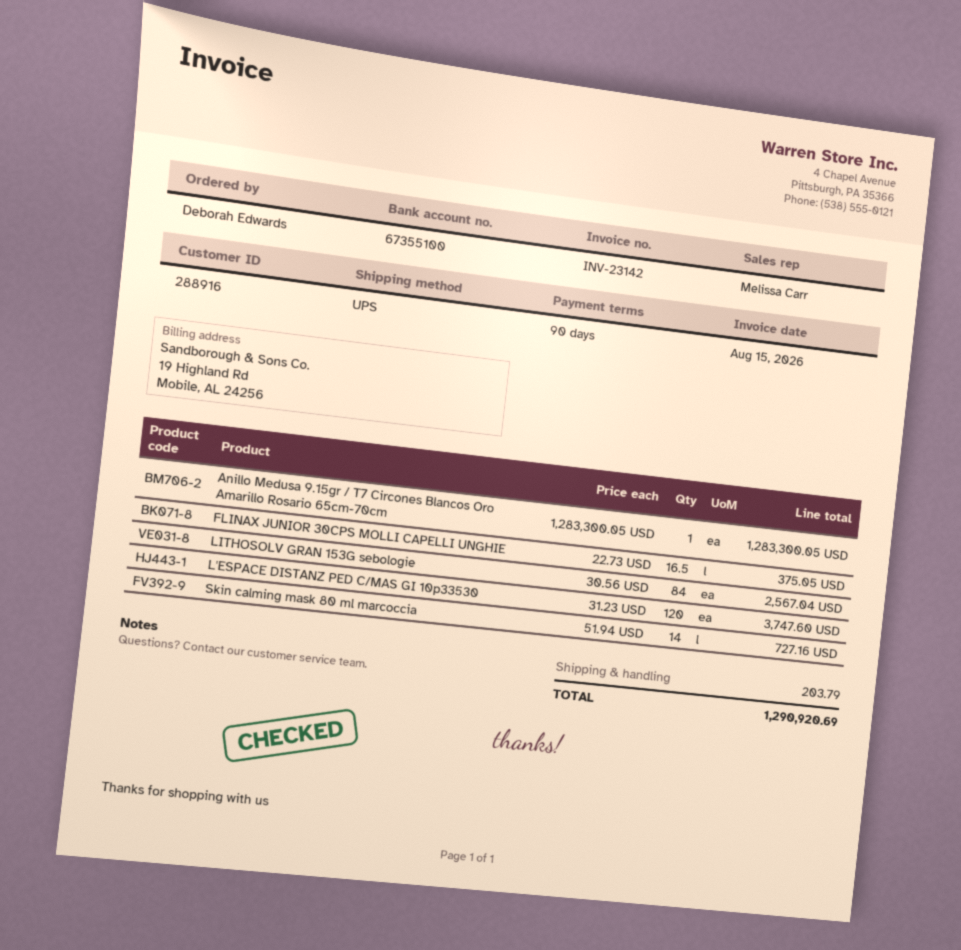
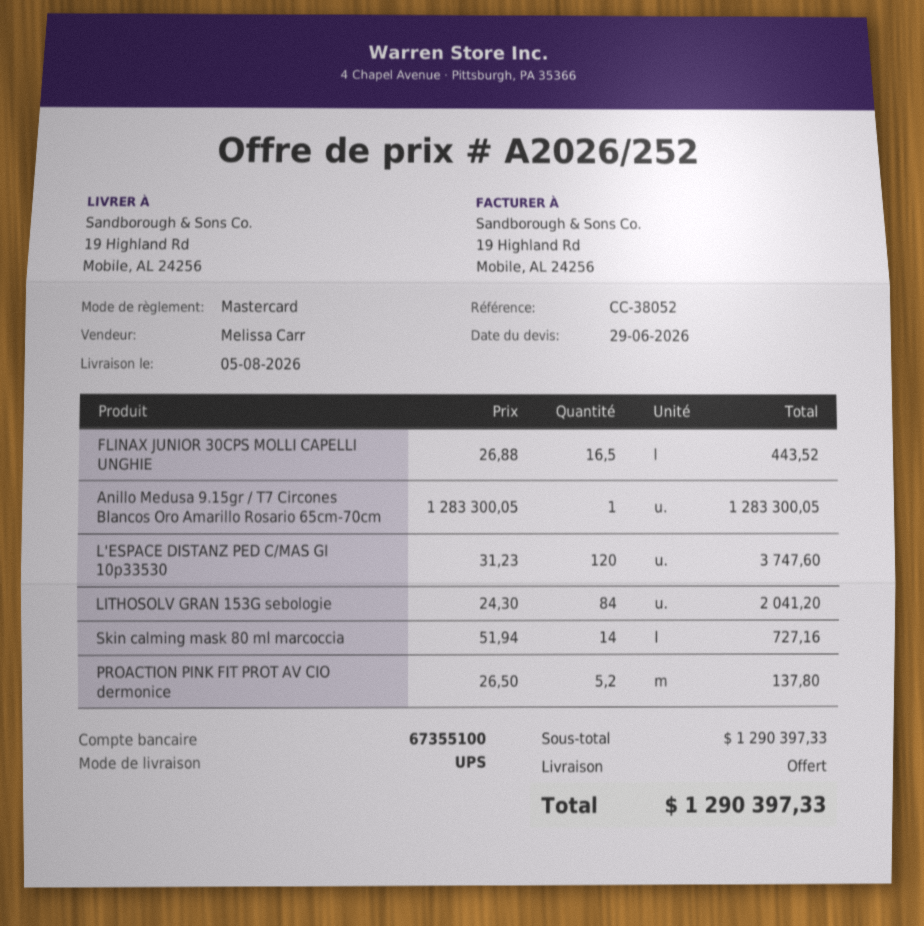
FLINAX JUNIOR 30CPS MOLLI CAPELLI UNGHIE: 16.5 x 22.73 = 375.05 -> 16.5 x 26.88 = 443.52
LITHOSOLV GRAN 153G sebologie: 84 x 30.56 = 2567.04 -> 84 x 24.30 = 2041.20
PROACTION PINK FIT PROT AV CIO dermonice: none -> 5.2 x 26.50 = 137.80
shipping: 203.79 -> 0.00
total: 1290920.69 -> 1290397.33

